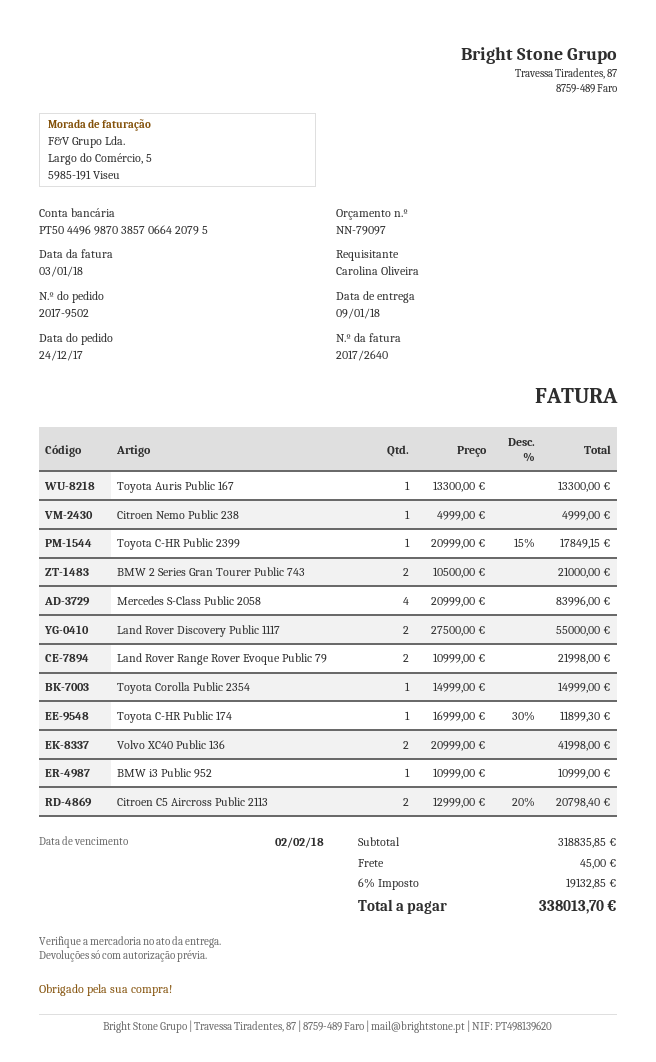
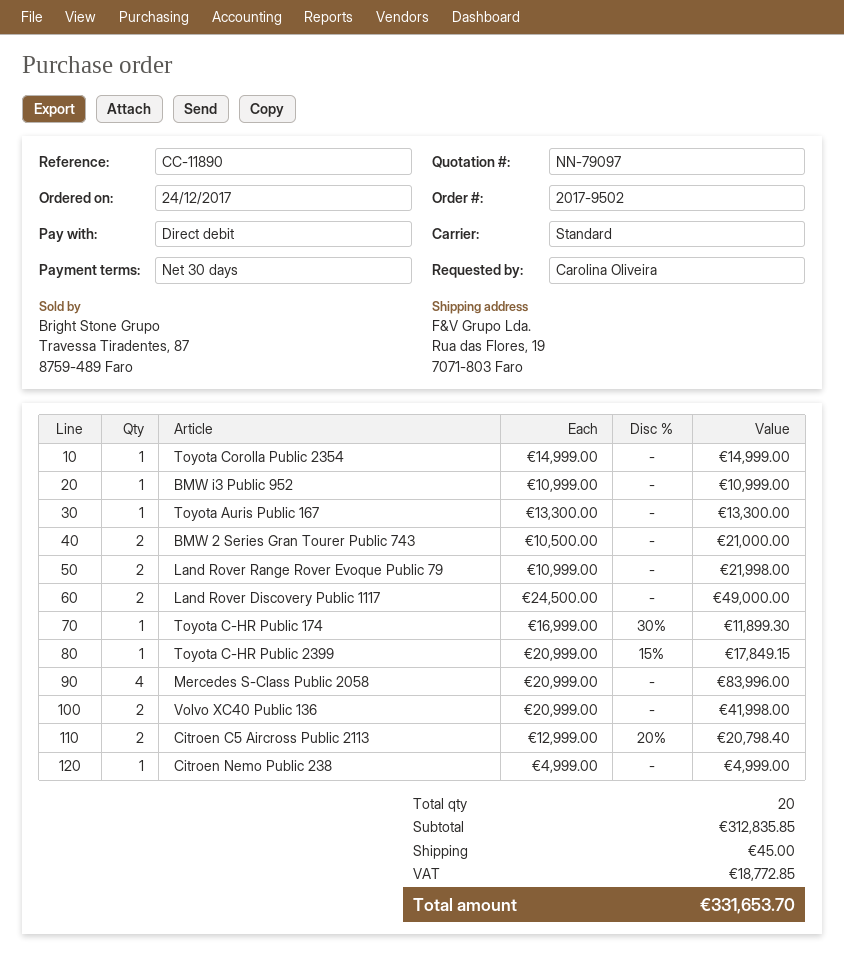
Land Rover Discovery Public 1117: 2 x 27500.00 = 55000.00 -> 2 x 24500.00 = 49000.00
subtotal: 318835.85 -> 312835.85
tax: 19132.85 -> 18772.85
total: 338013.70 -> 331653.70

